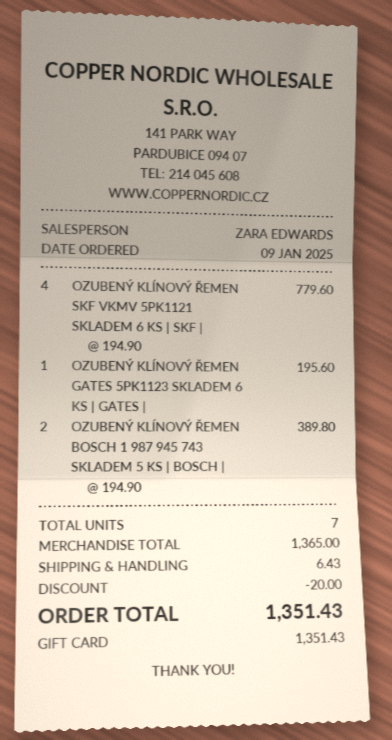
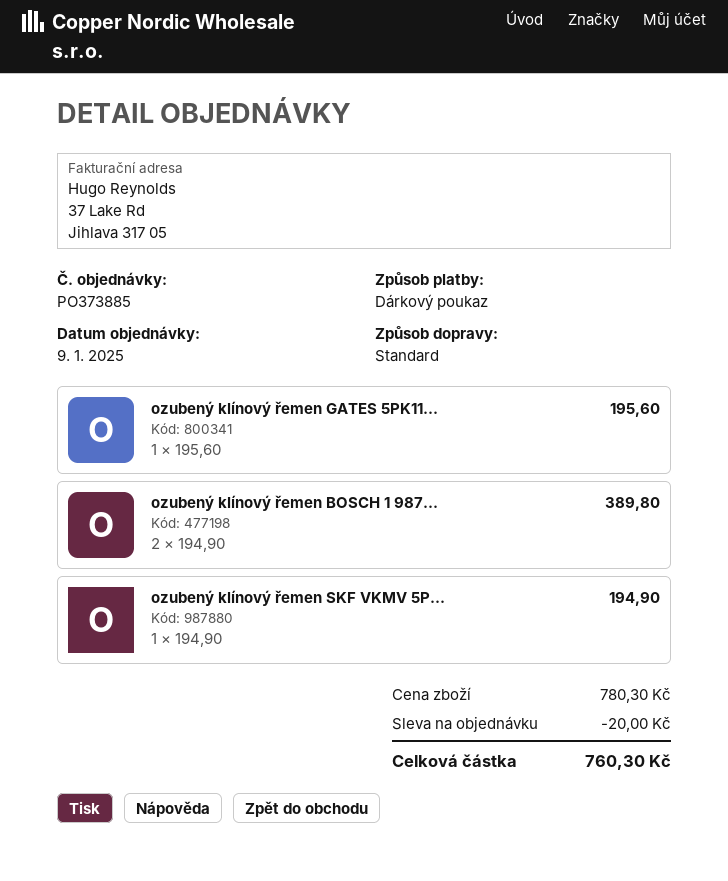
OZUBENÝ KLÍNOVÝ ŘEMEN SKF VKMV 5PK1121 SKLADEM 6 KS | SKF |: 4 x 194.90 = 779.60 -> 1 x 194.90 = 194.90
subtotal: 1365.00 -> 780.30
shipping: 6.43 -> none
total: 1351.43 -> 760.30

